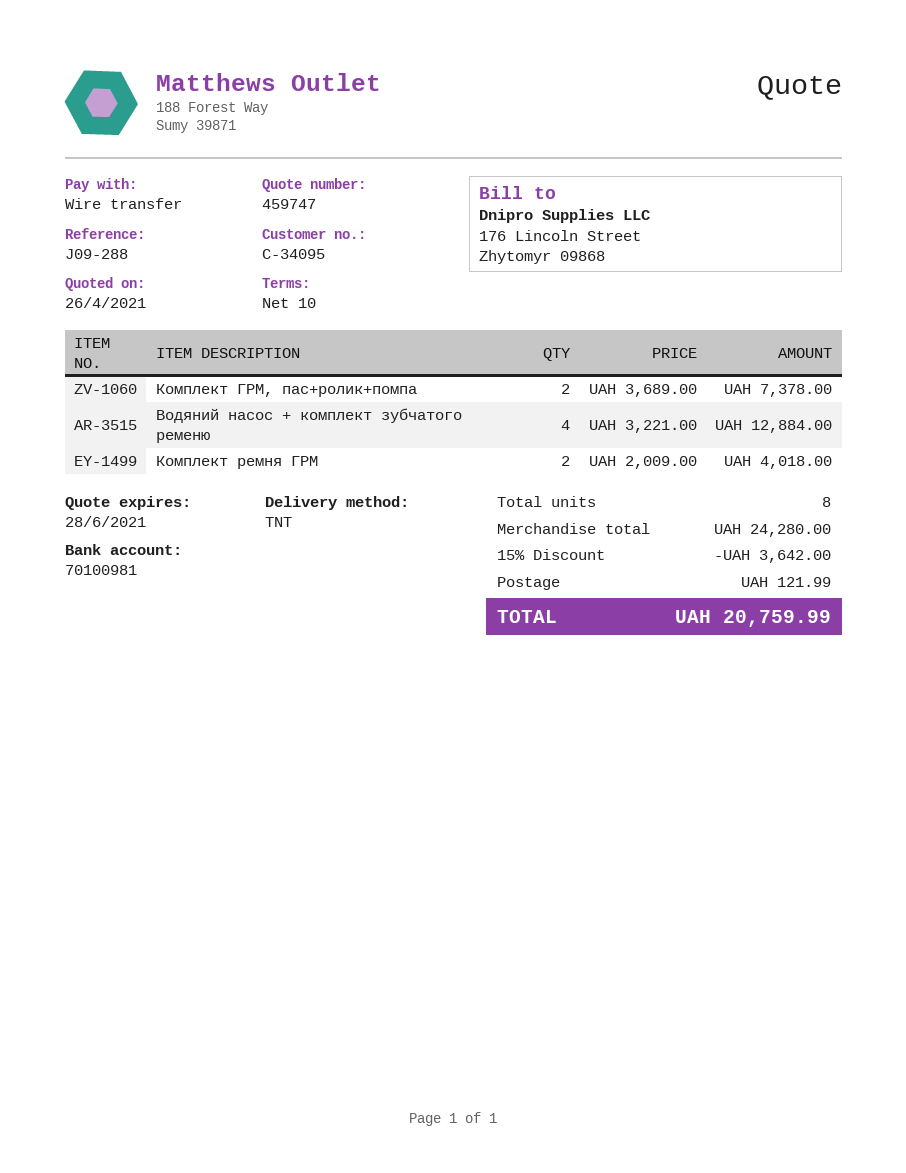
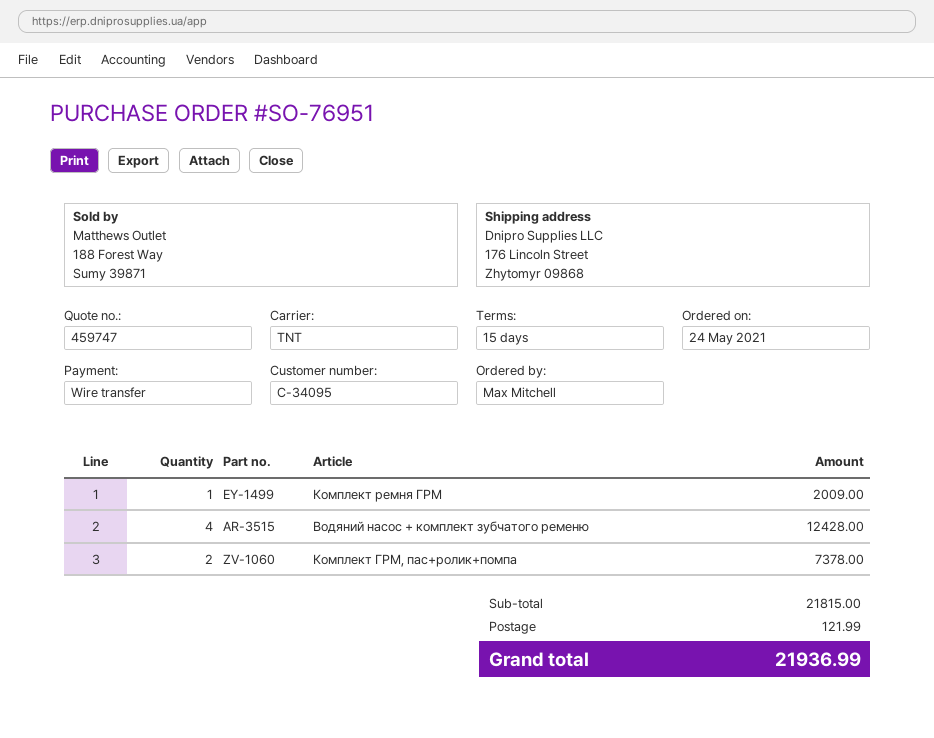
payment terms: 10 days -> 15 days
Водяний насос + комплект зубчатого ременю: 4 for 12884.00 -> 4 for 12428.00
Комплект ремня ГРМ: 2 for 4018.00 -> 1 for 2009.00
subtotal: 24280.00 -> 21815.00
discount: 15% = 3642.00 -> none
total: 20759.99 -> 21936.99

